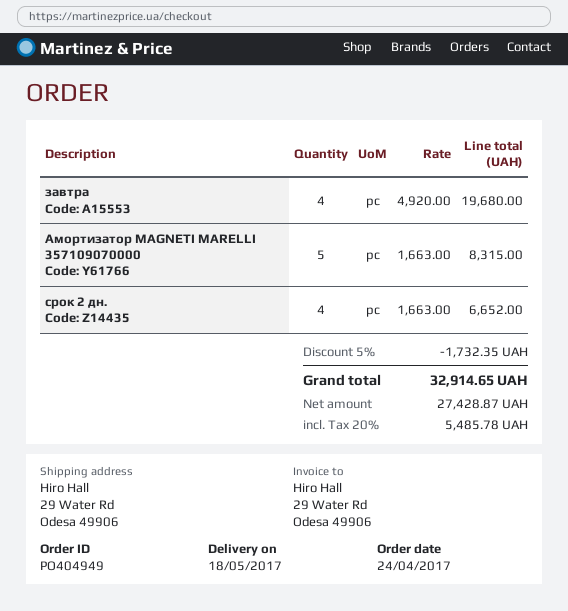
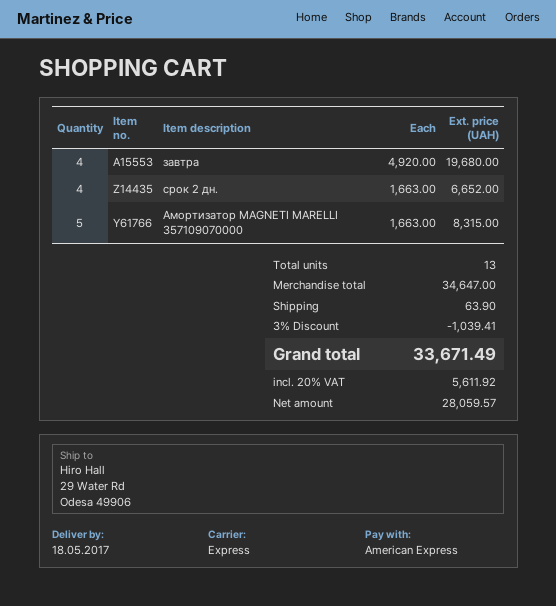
discount: 5% = 1732.35 -> 3% = 1039.41
shipping: none -> 63.90
net: 27428.87 -> 28059.57
tax: 20% = 5485.78 -> 20% = 5611.92
total: 32914.65 -> 33671.49

